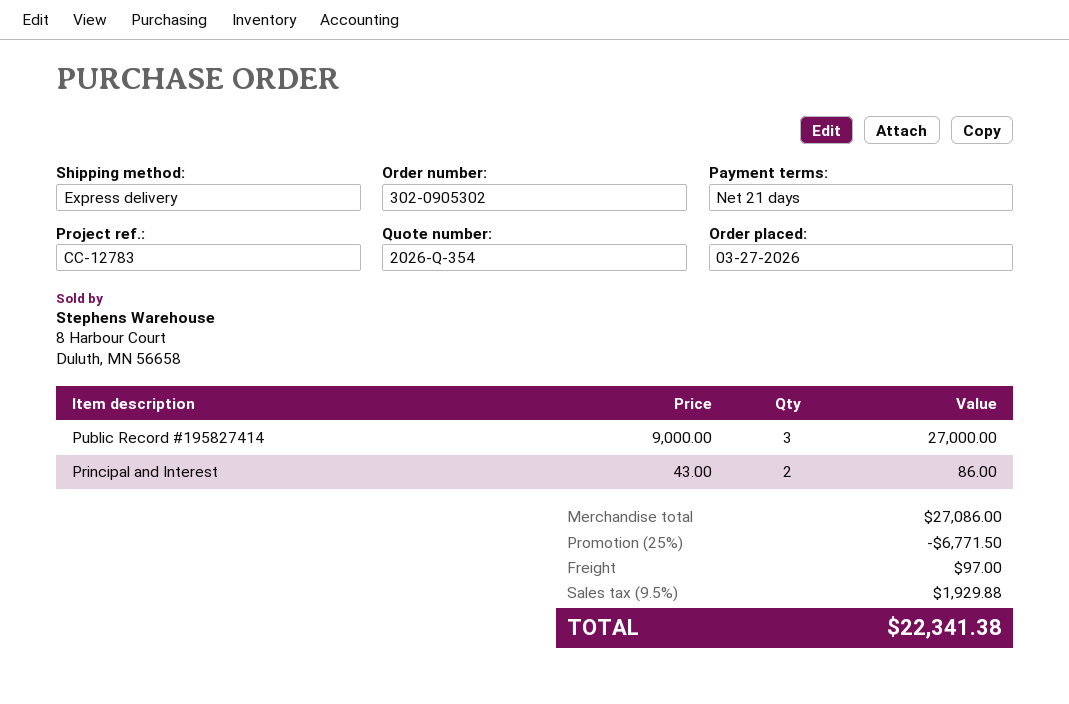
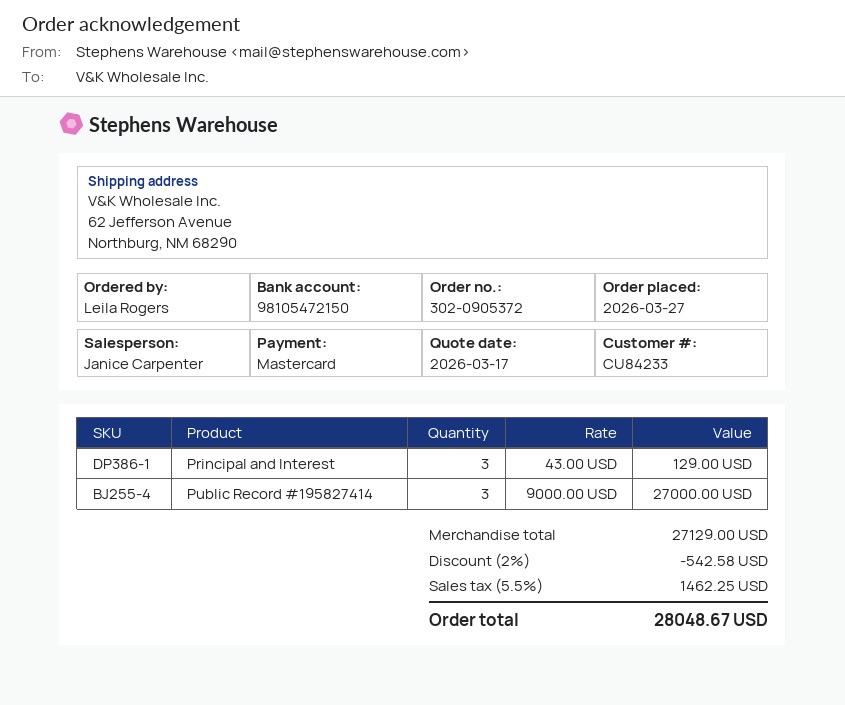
order number: 302-0905302 -> 302-0905372
Principal and Interest: 2 x 43.00 = 86.00 -> 3 x 43.00 = 129.00
subtotal: 27086.00 -> 27129.00
discount: 25% = 6771.50 -> 2% = 542.58
shipping: 97.00 -> none
tax: 9.5% = 1929.88 -> 5.5% = 1462.25
total: 22341.38 -> 28048.67

